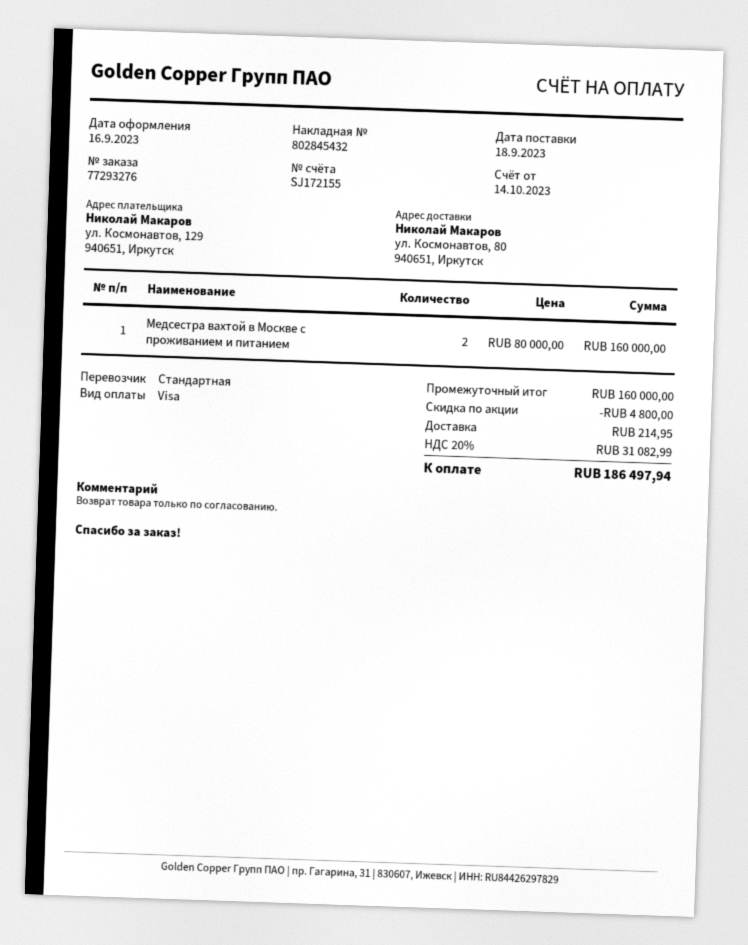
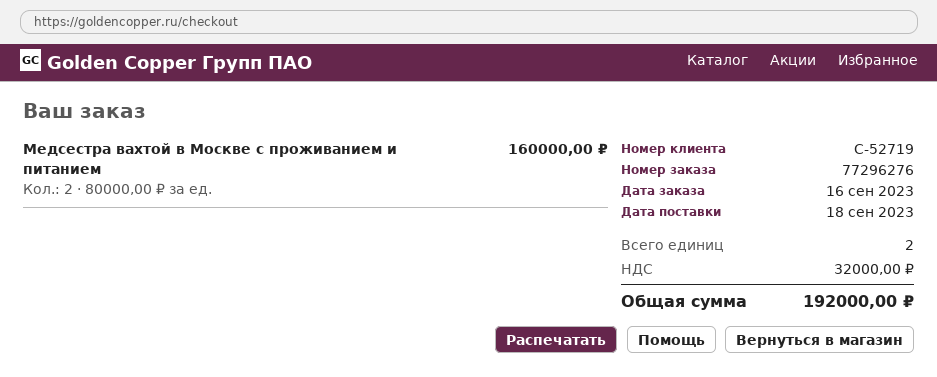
order number: 77293276 -> 77296276
discount: 4800.00 -> none
shipping: 214.95 -> none
tax: 31082.99 -> 32000.00
total: 186497.94 -> 192000.00

